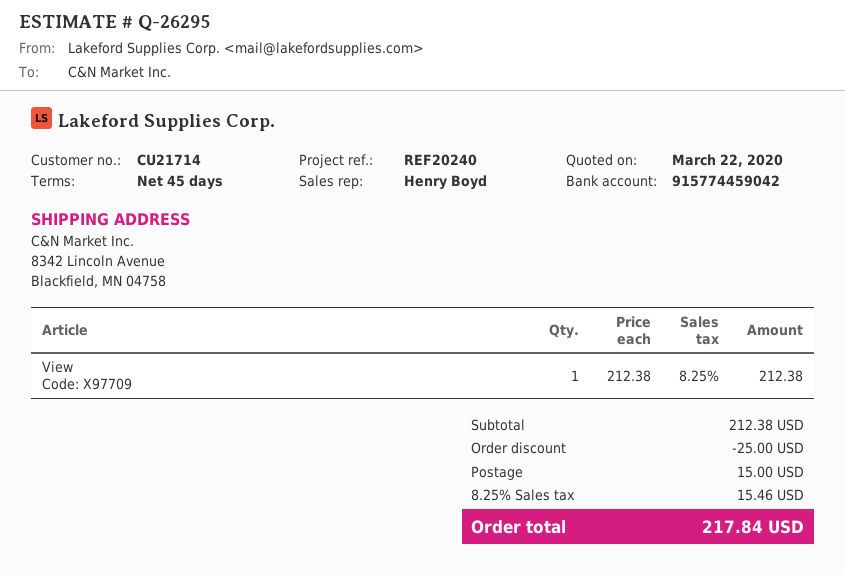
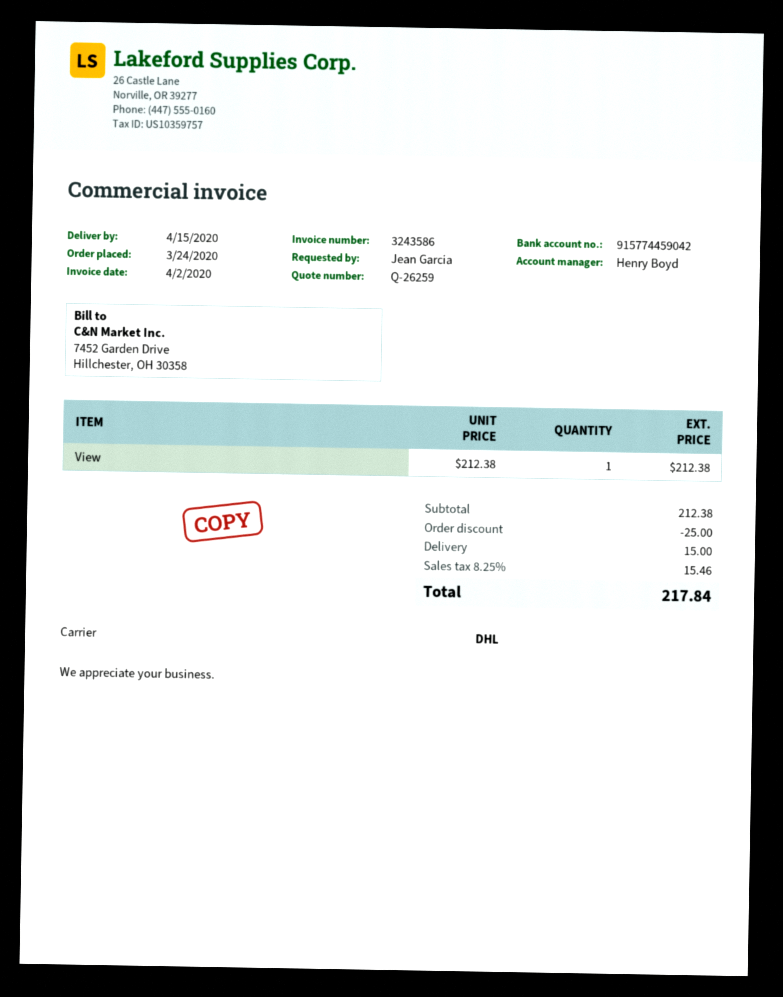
quote number: Q-26295 -> Q-26259

